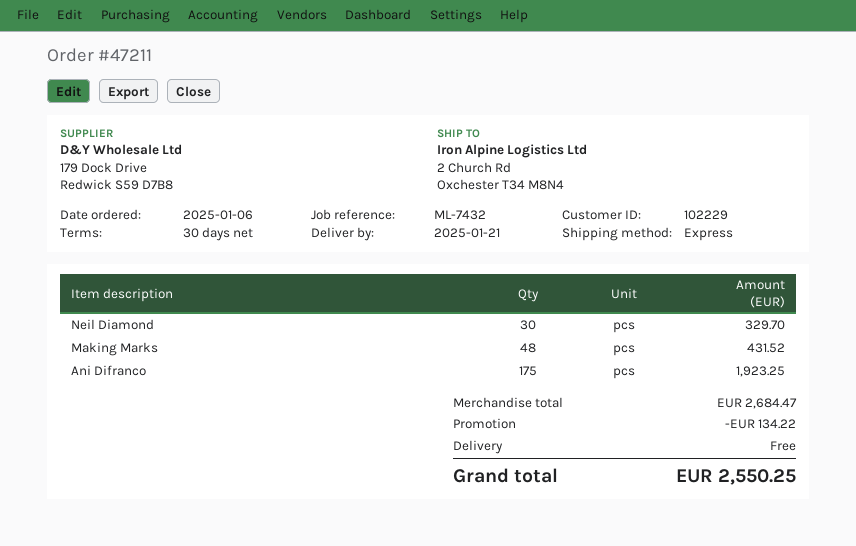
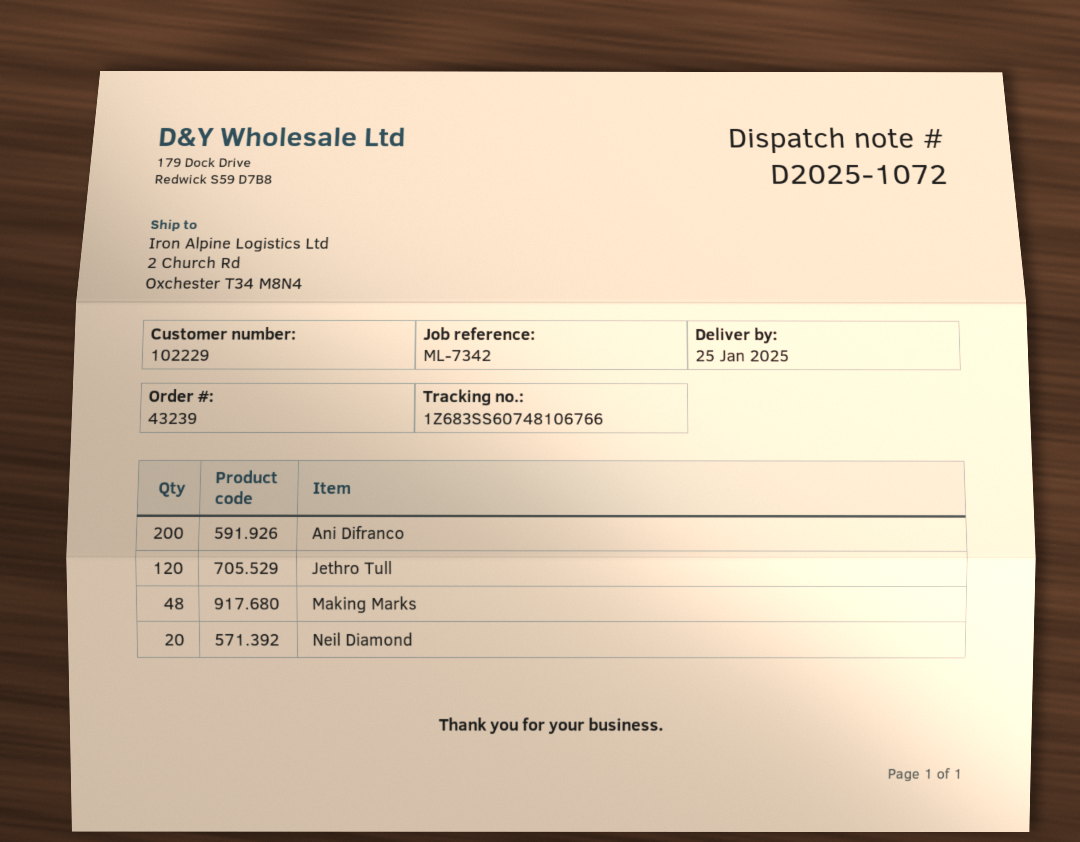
order number: 47211 -> 43239
delivery date: 2025-01-21 -> 2025-01-25
reference: ML-7432 -> ML-7342
Neil Diamond: 30 -> 20
Ani Difranco: 175 -> 200
Jethro Tull: none -> 120

